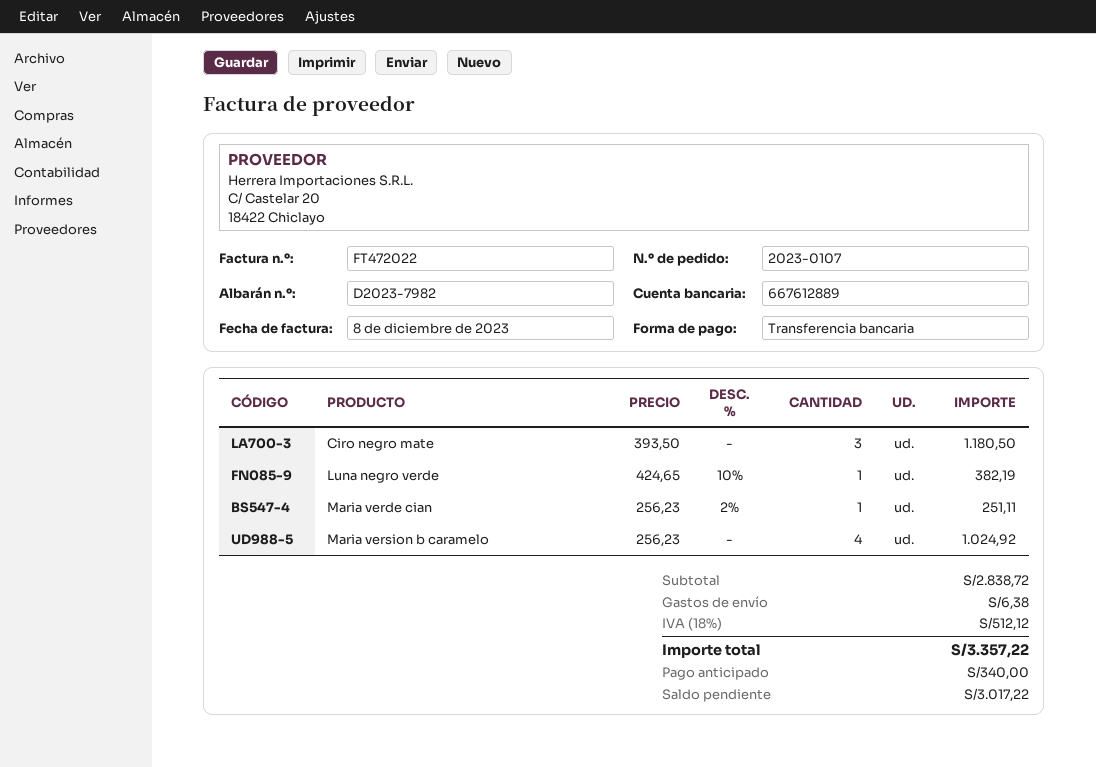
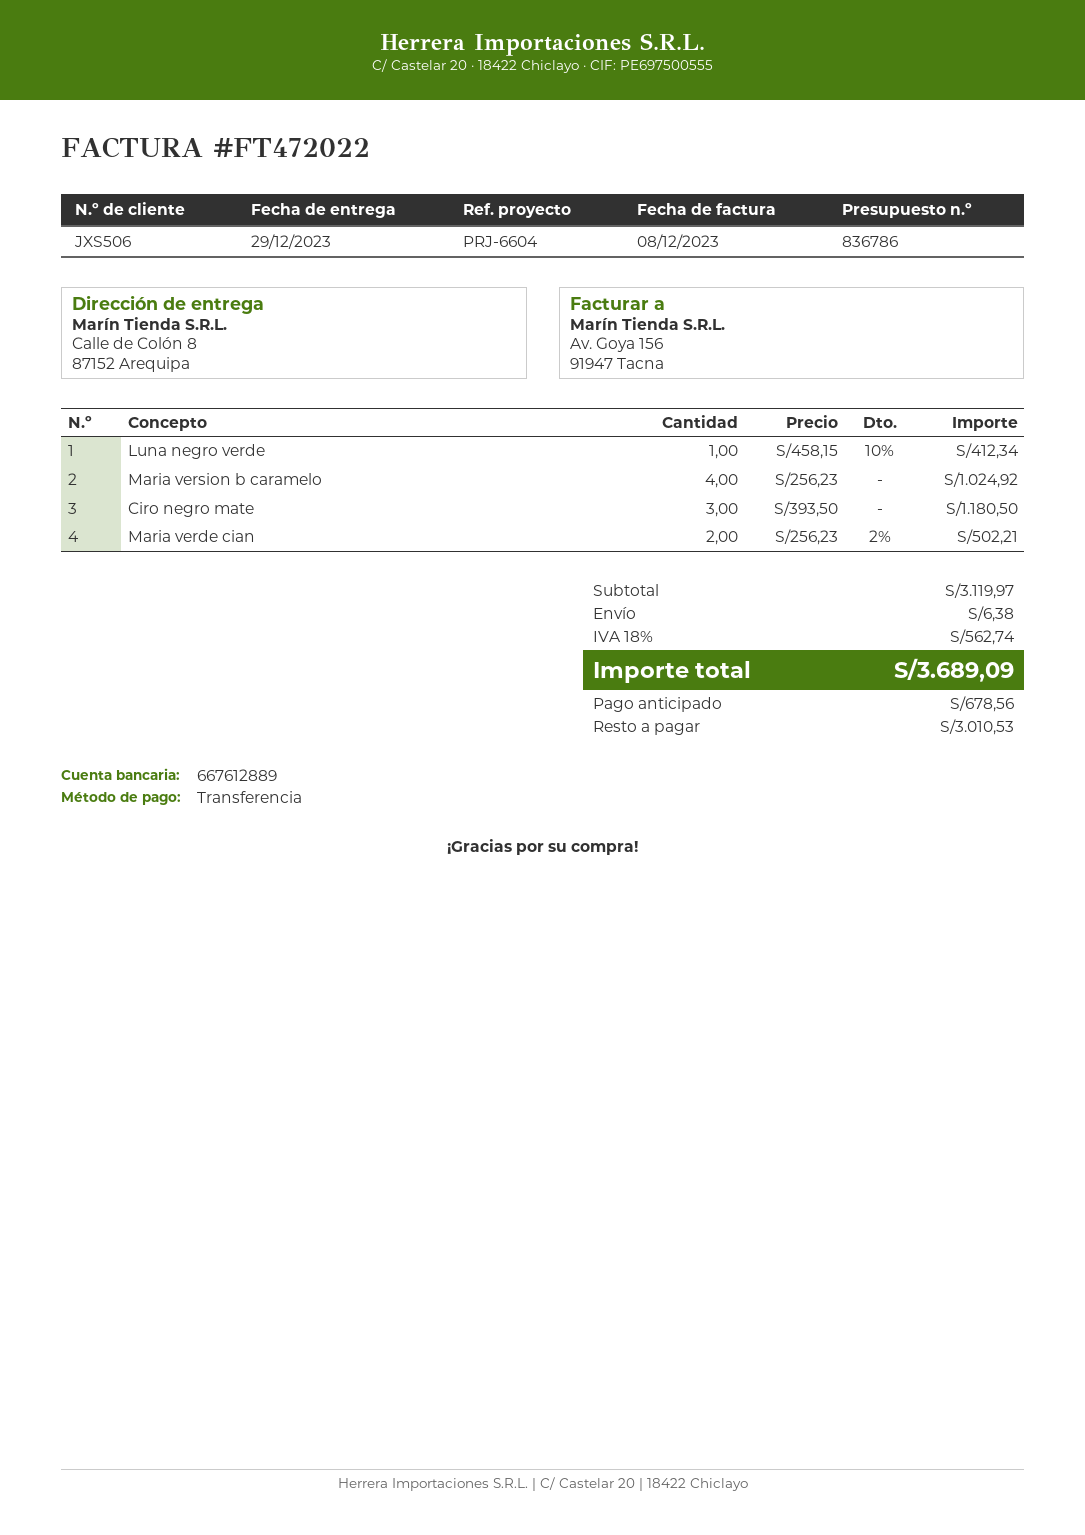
Luna negro verde: 1 x 424.65 - 10% = 382.19 -> 1 x 458.15 - 10% = 412.34
Maria verde cian: 1 x 256.23 - 2% = 251.11 -> 2 x 256.23 - 2% = 502.21
subtotal: 2838.72 -> 3119.97
tax: 18% = 512.12 -> 18% = 562.74
total: 3357.22 -> 3689.09
deposit: 340.00 -> 678.56
balance: 3017.22 -> 3010.53

